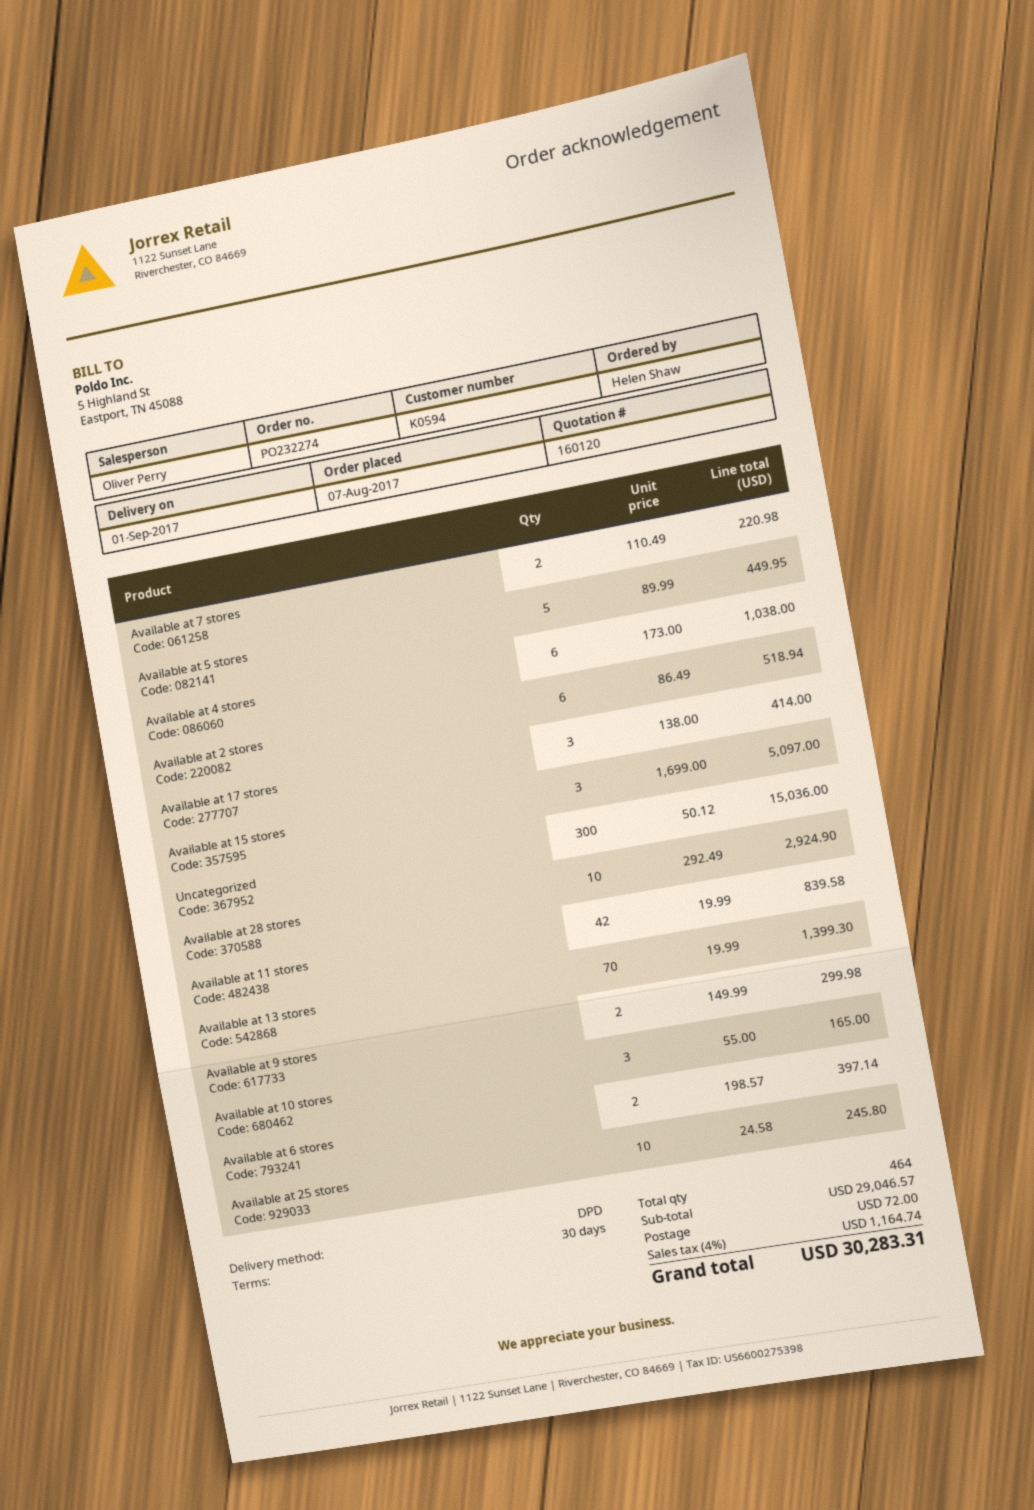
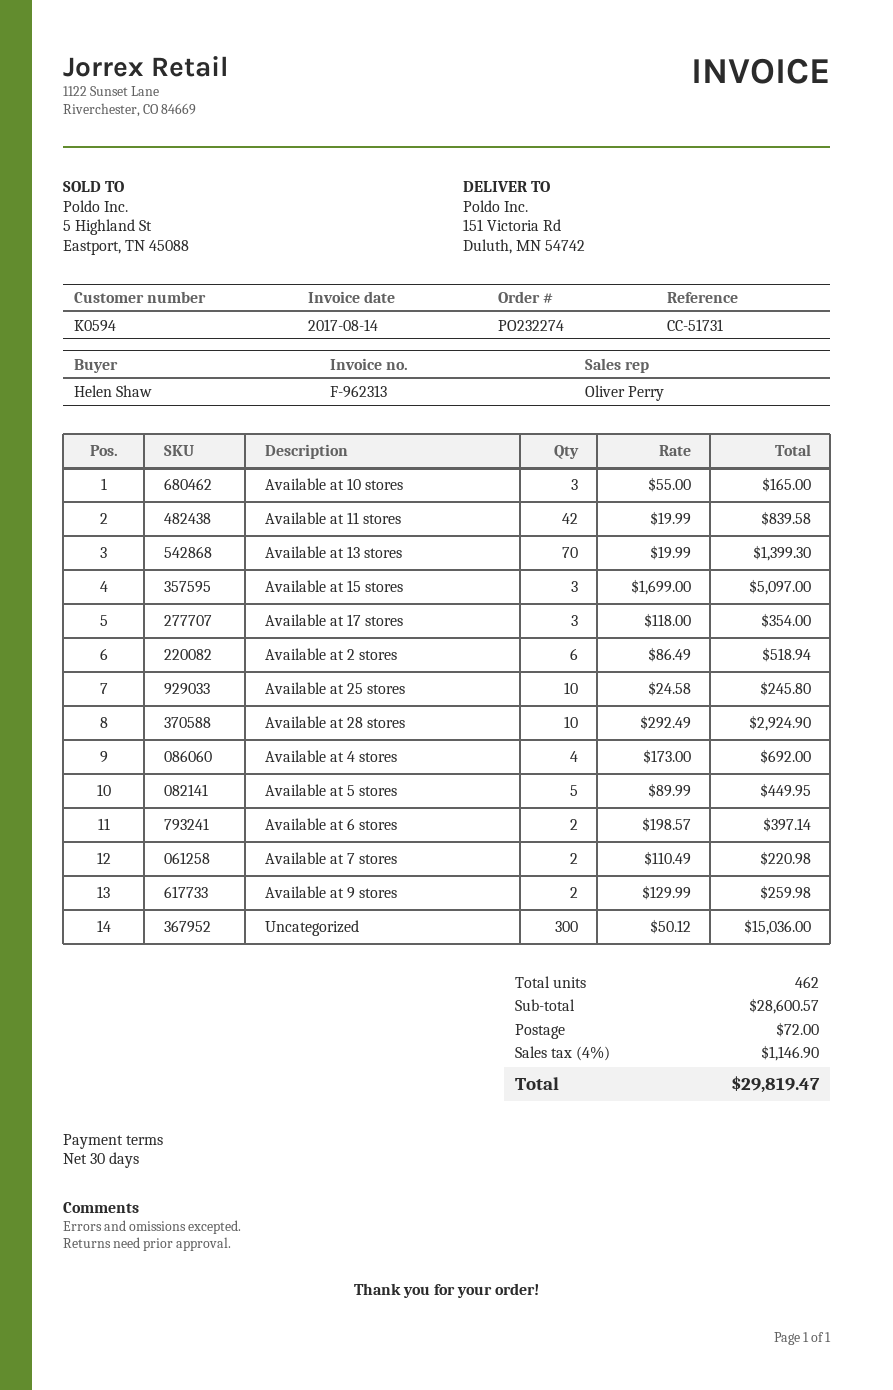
Available at 4 stores: 6 x 173.00 = 1038.00 -> 4 x 173.00 = 692.00
Available at 17 stores: 3 x 138.00 = 414.00 -> 3 x 118.00 = 354.00
Available at 9 stores: 2 x 149.99 = 299.98 -> 2 x 129.99 = 259.98
total quantity: 464 -> 462
subtotal: 29046.57 -> 28600.57
tax: 4% = 1164.74 -> 4% = 1146.90
total: 30283.31 -> 29819.47

